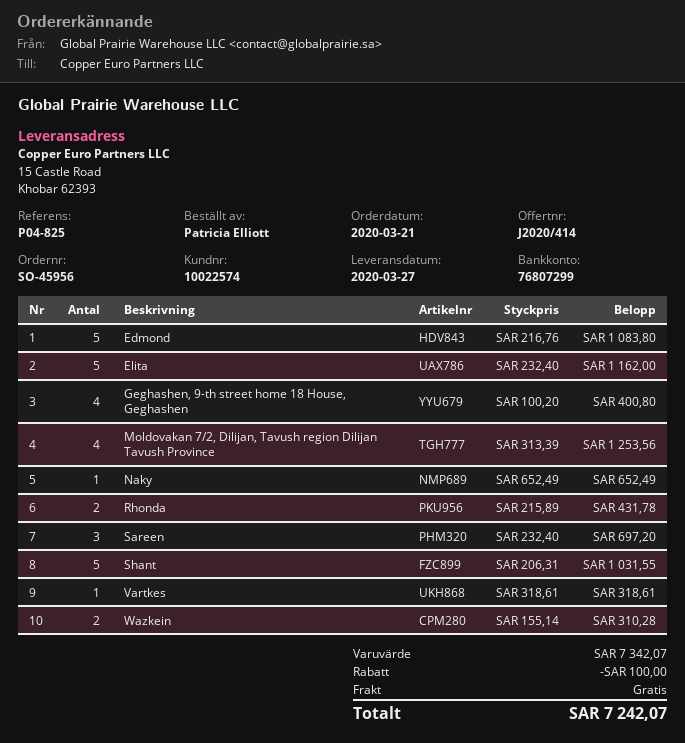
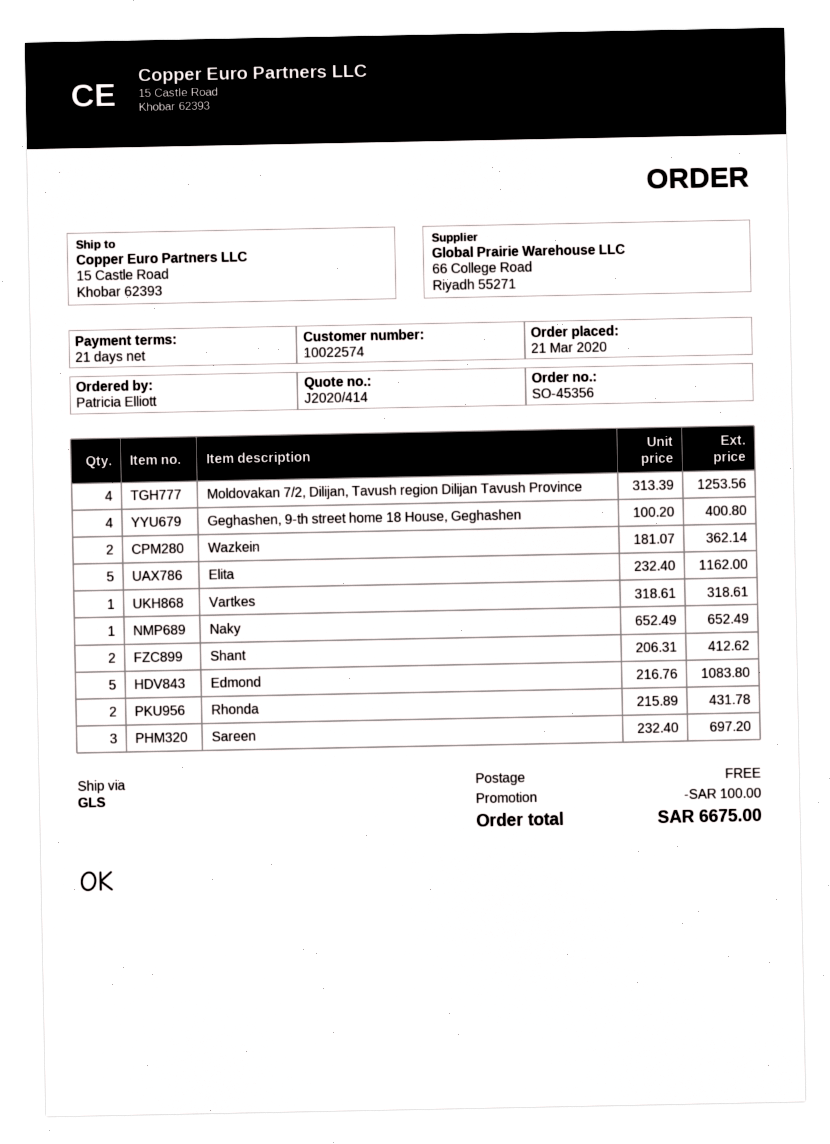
order number: SO-45956 -> SO-45356
Shant: 5 x 206.31 = 1031.55 -> 2 x 206.31 = 412.62
Wazkein: 2 x 155.14 = 310.28 -> 2 x 181.07 = 362.14
total: 7242.07 -> 6675.00

